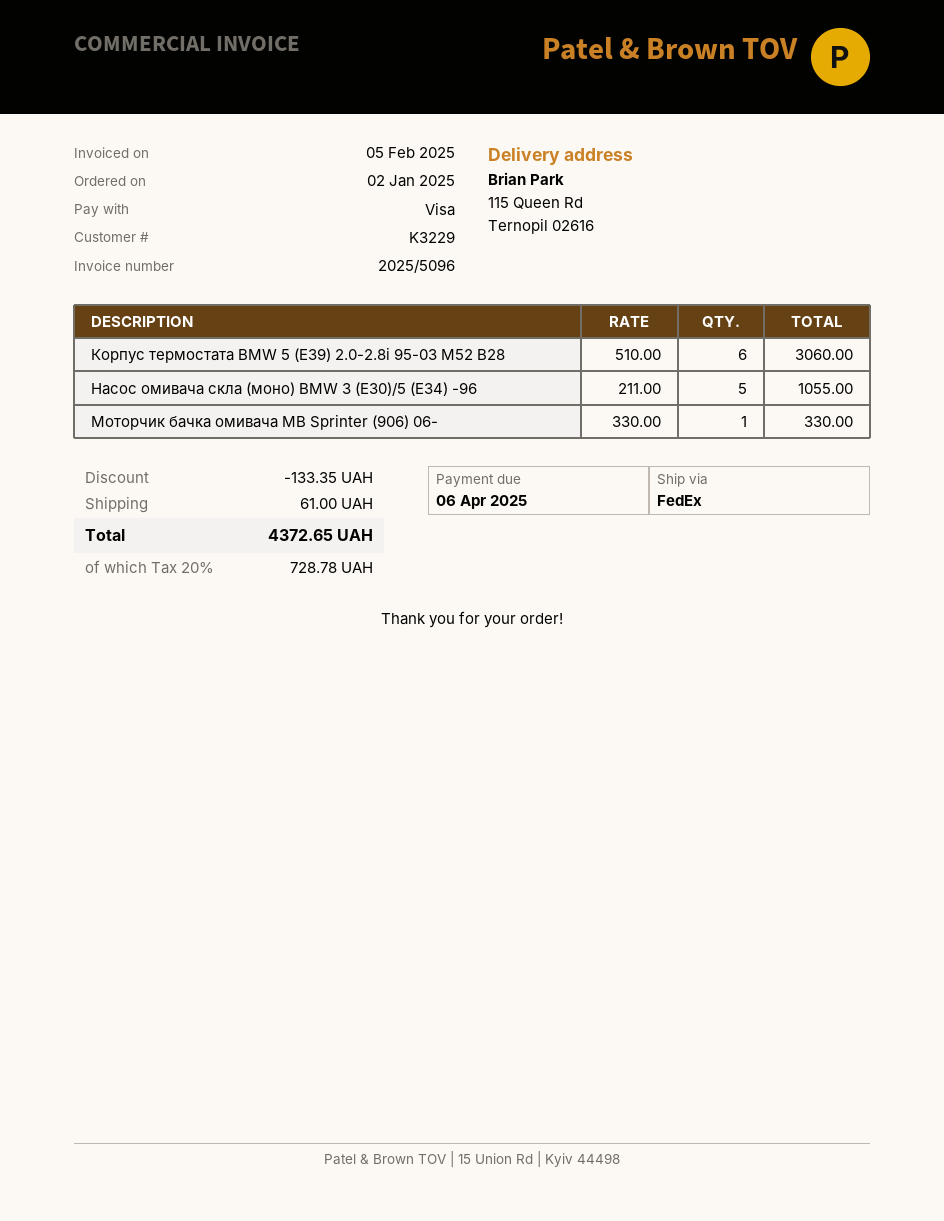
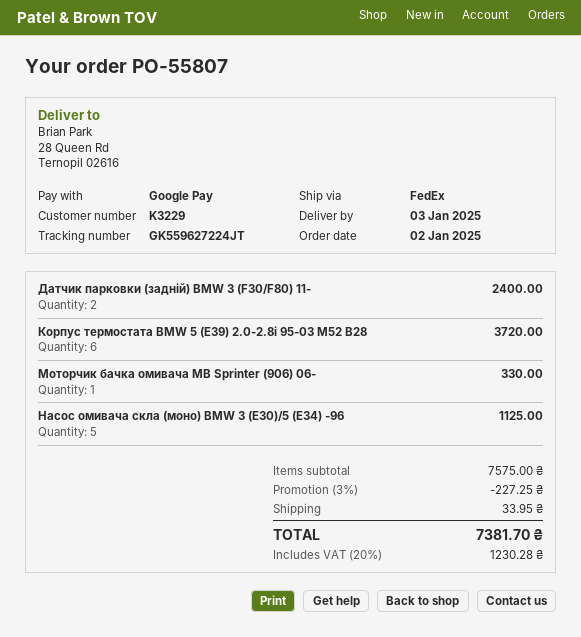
payment method: Visa -> Google Pay
ship to: 115 Queen Rd, Ternopil 02616 -> 28 Queen Rd, Ternopil 02616
Корпус термостата BMW 5 (E39) 2.0-2.8i 95-03 M52 B28: 6 for 3060.00 -> 6 for 3720.00
Насос омивача скла (моно) BMW 3 (E30)/5 (E34) -96: 5 for 1055.00 -> 5 for 1125.00
Датчик парковки (задній) BMW 3 (F30/F80) 11-: none -> 2 for 2400.00
discount: 133.35 -> 227.25
shipping: 61.00 -> 33.95
tax: 20% = 728.78 -> 20% = 1230.28
total: 4372.65 -> 7381.70

